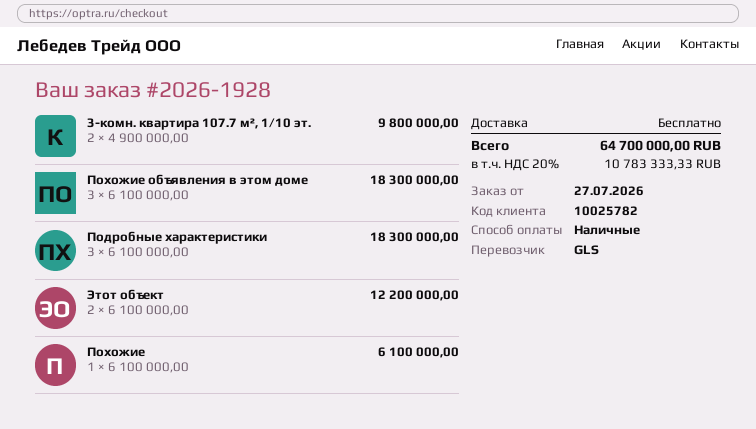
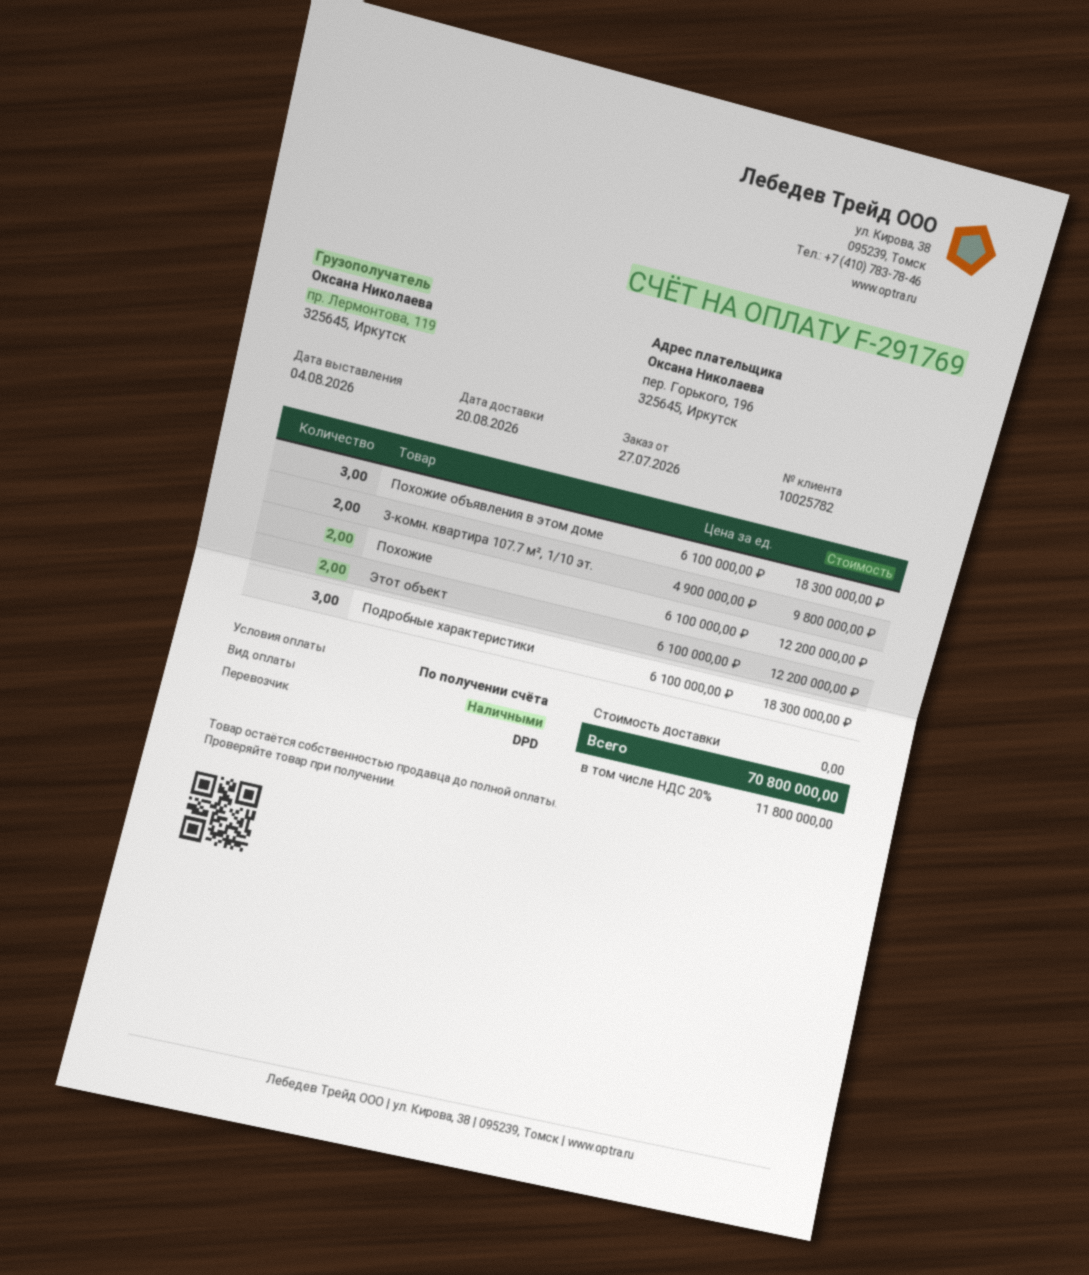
shipping method: GLS -> DPD
Похожие: 1 x 6100000.00 = 6100000.00 -> 2 x 6100000.00 = 12200000.00
tax: 20% = 10783333.33 -> 20% = 11800000.00
total: 64700000.00 -> 70800000.00

